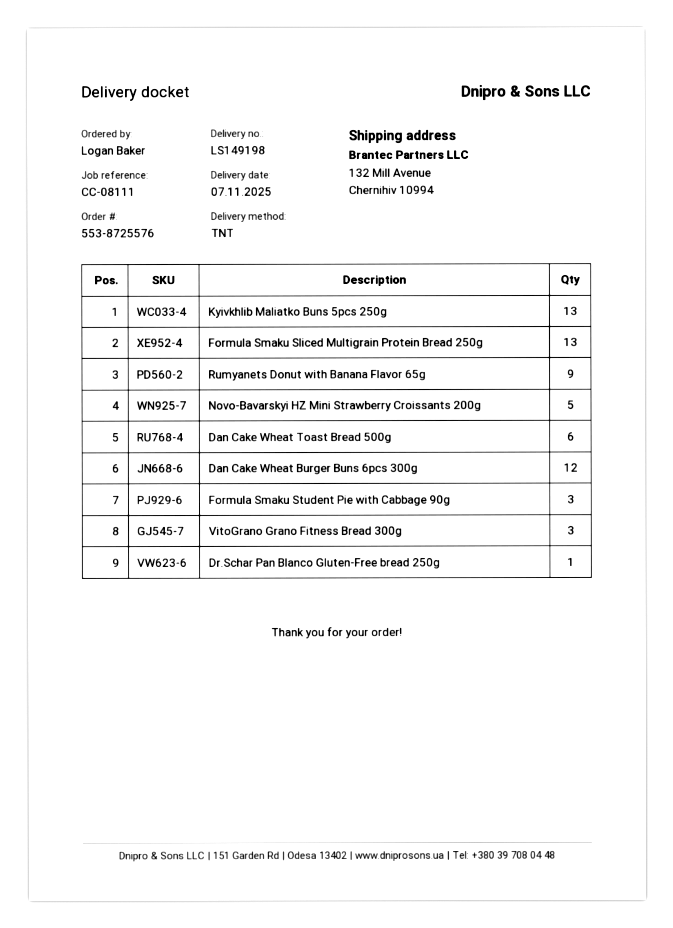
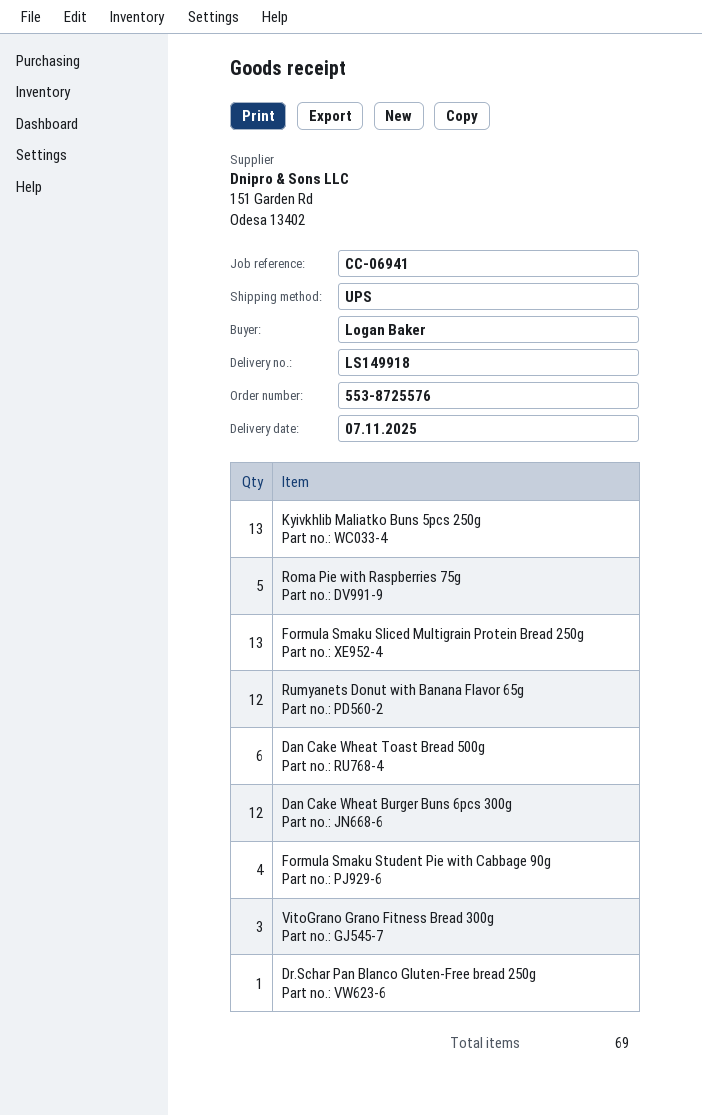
delivery note number: LS149198 -> LS149918
reference: CC-08111 -> CC-06941
shipping method: TNT -> UPS
Rumyanets Donut with Banana Flavor 65g: 9 -> 12
Novo-Bavarskyi HZ Mini Strawberry Croissants 200g: 5 -> none
Formula Smaku Student Pie with Cabbage 90g: 3 -> 4
Roma Pie with Raspberries 75g: none -> 5

